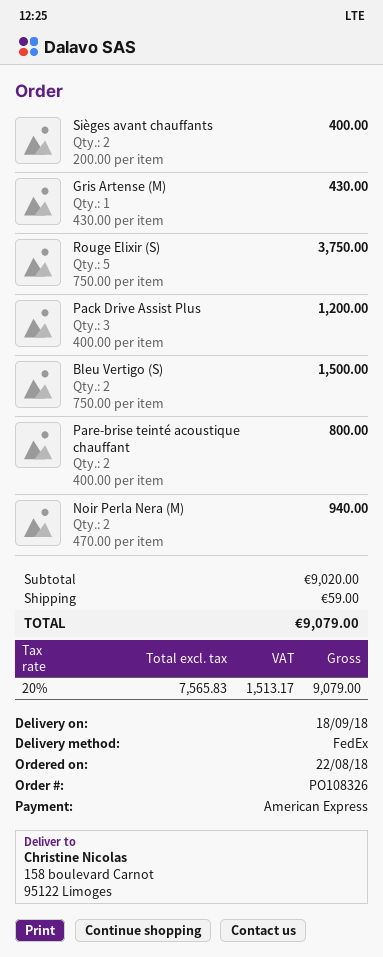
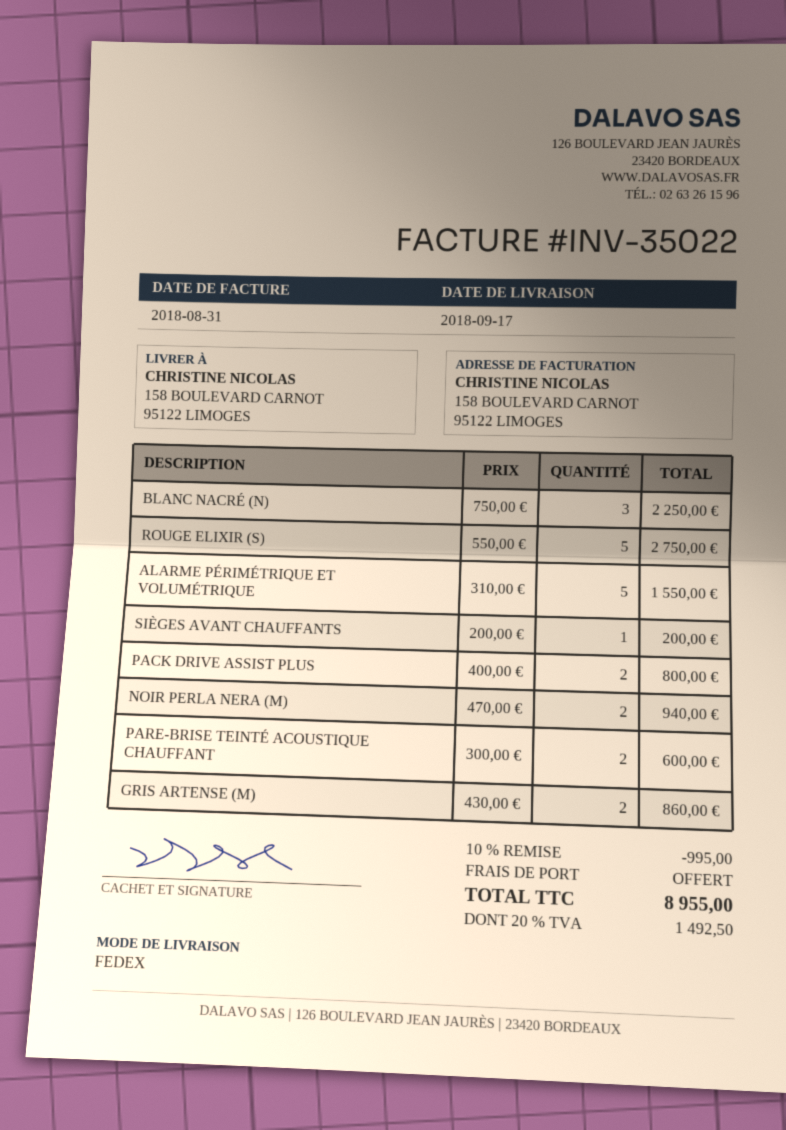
delivery date: 2018-09-18 -> 2018-09-17
Sièges avant chauffants: 2 x 200.00 = 400.00 -> 1 x 200.00 = 200.00
Gris Artense (M): 1 x 430.00 = 430.00 -> 2 x 430.00 = 860.00
Rouge Elixir (S): 5 x 750.00 = 3750.00 -> 5 x 550.00 = 2750.00
Pack Drive Assist Plus: 3 x 400.00 = 1200.00 -> 2 x 400.00 = 800.00
Bleu Vertigo (S): 2 x 750.00 = 1500.00 -> none
Pare-brise teinté acoustique chauffant: 2 x 400.00 = 800.00 -> 2 x 300.00 = 600.00
BLANC NACRÉ (N): none -> 3 x 750.00 = 2250.00
ALARME PÉRIMÉTRIQUE ET VOLUMÉTRIQUE: none -> 5 x 310.00 = 1550.00
discount: none -> 10% = 995.00
shipping: 59.00 -> 0.00
tax: 20% = 1513.17 -> 20% = 1492.50
total: 9079.00 -> 8955.00

